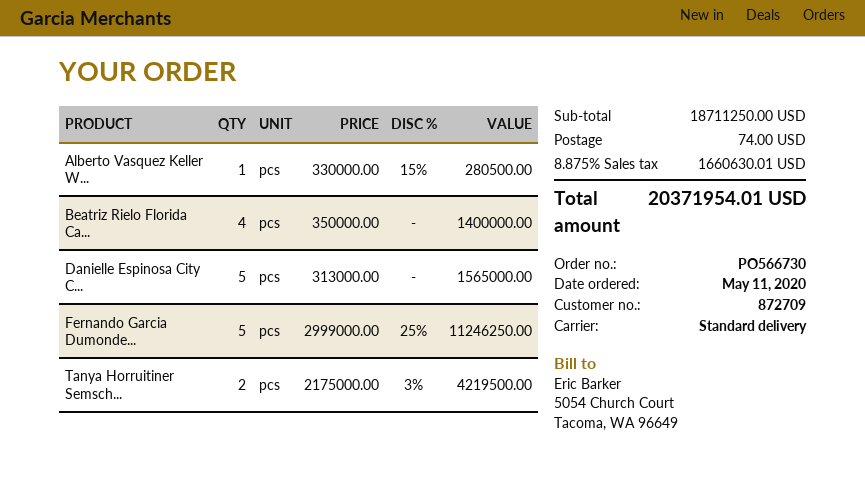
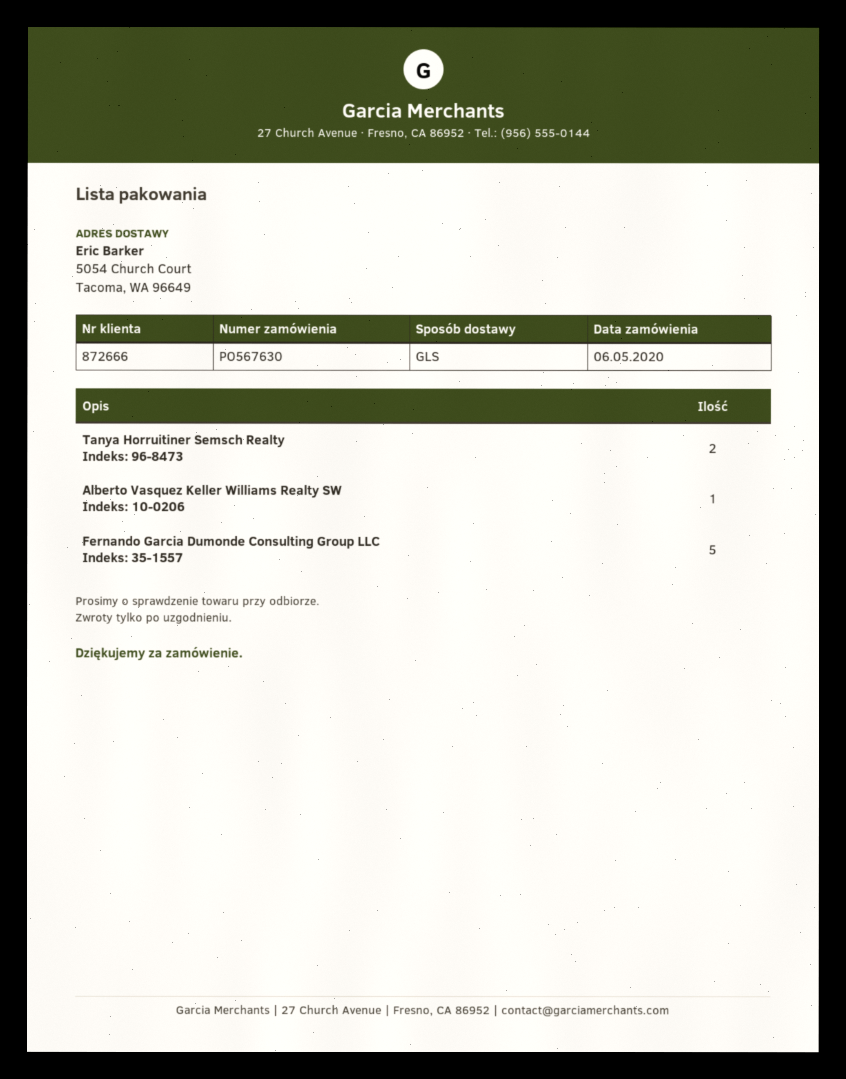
order number: PO566730 -> PO567630
order date: 2020-05-11 -> 2020-05-06
customer number: 872709 -> 872666
shipping method: standard -> GLS
Beatriz Rielo Florida Ca...: 4 -> none
Danielle Espinosa City C...: 5 -> none

